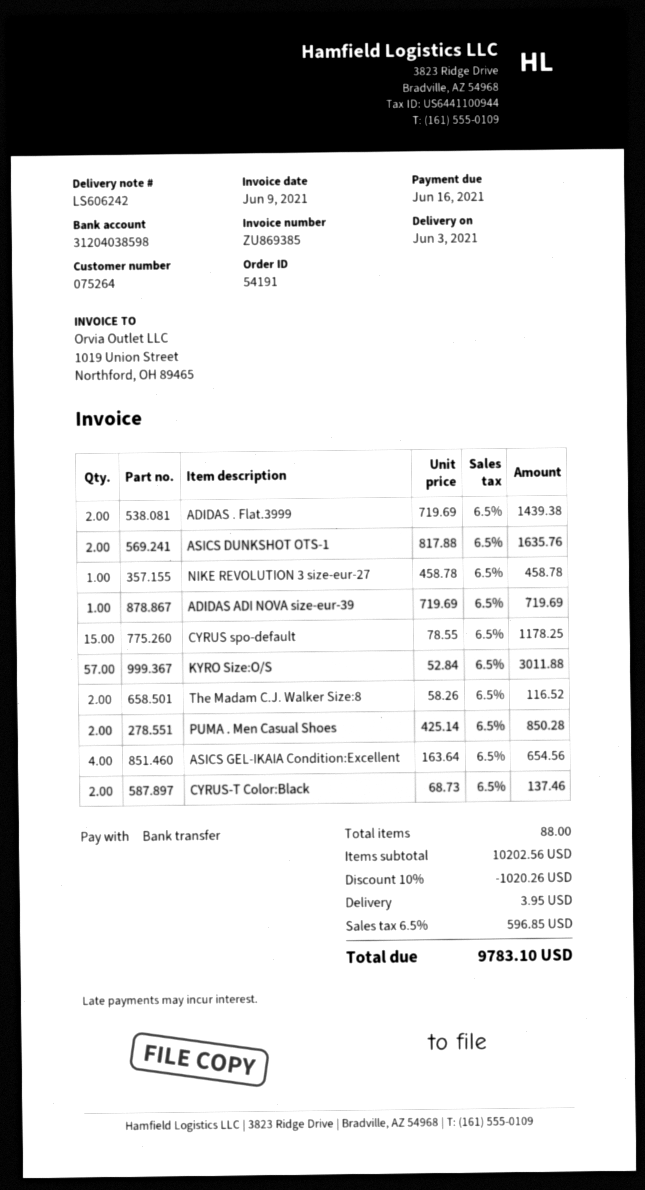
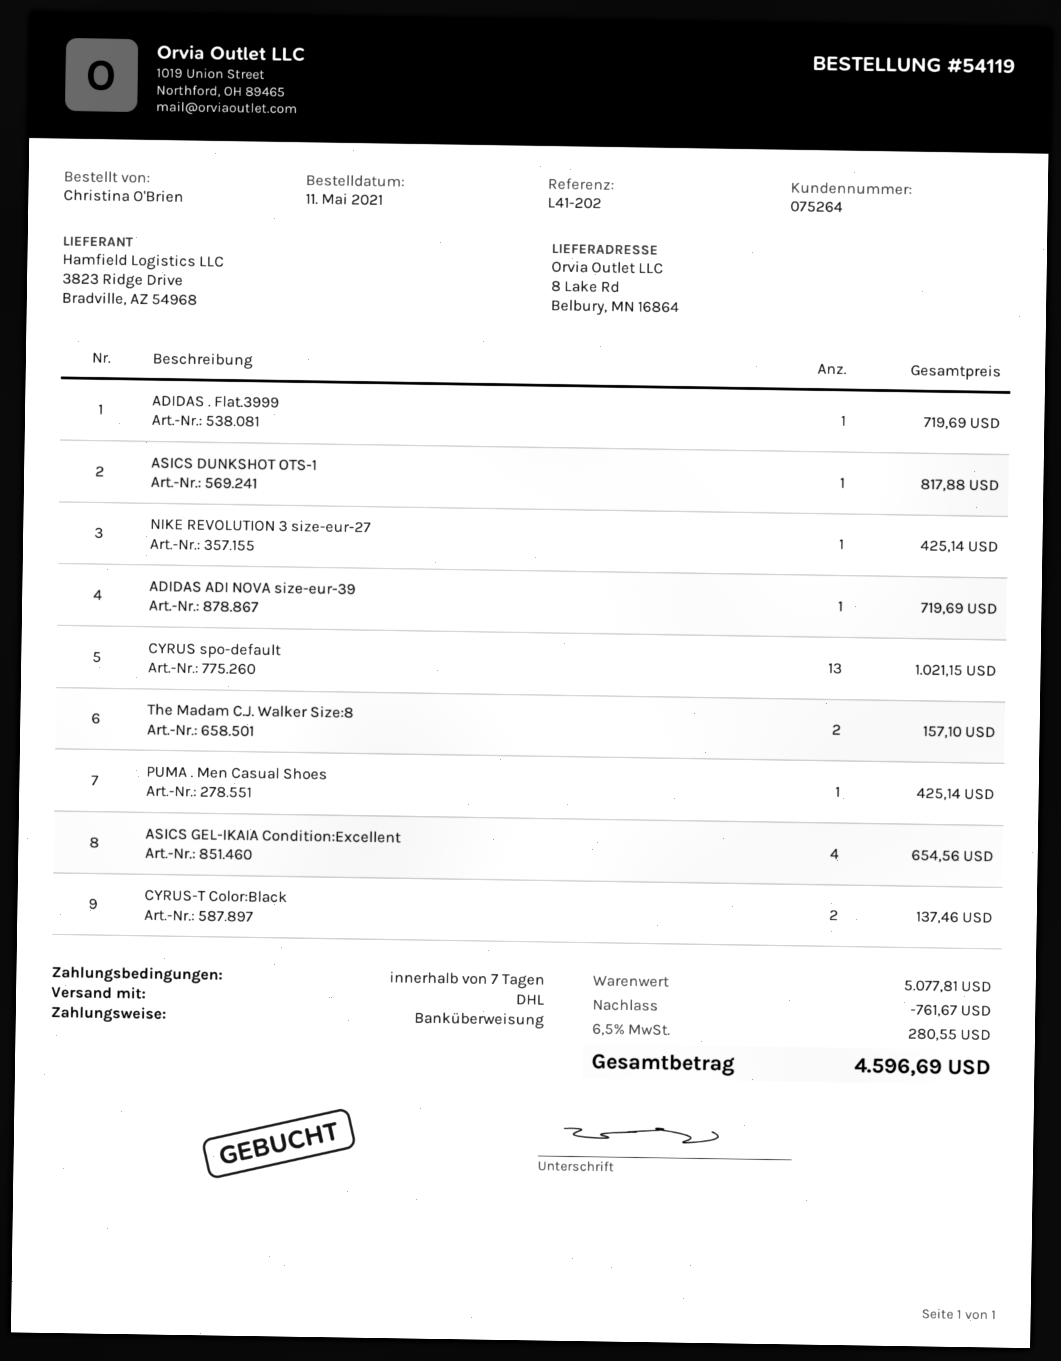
order number: 54191 -> 54119
ADIDAS . Flat.3999: 2 for 1439.38 -> 1 for 719.69
ASICS DUNKSHOT OTS-1: 2 for 1635.76 -> 1 for 817.88
NIKE REVOLUTION 3 size-eur-27: 1 for 458.78 -> 1 for 425.14
CYRUS spo-default: 15 for 1178.25 -> 13 for 1021.15
KYRO Size:O/S: 57 for 3011.88 -> none
The Madam C.J. Walker Size:8: 2 for 116.52 -> 2 for 157.10
PUMA . Men Casual Shoes: 2 for 850.28 -> 1 for 425.14
subtotal: 10202.56 -> 5077.81
discount: 1020.26 -> 761.67
shipping: 3.95 -> none
tax: 6.5% = 596.85 -> 6.5% = 280.55
total: 9783.10 -> 4596.69

